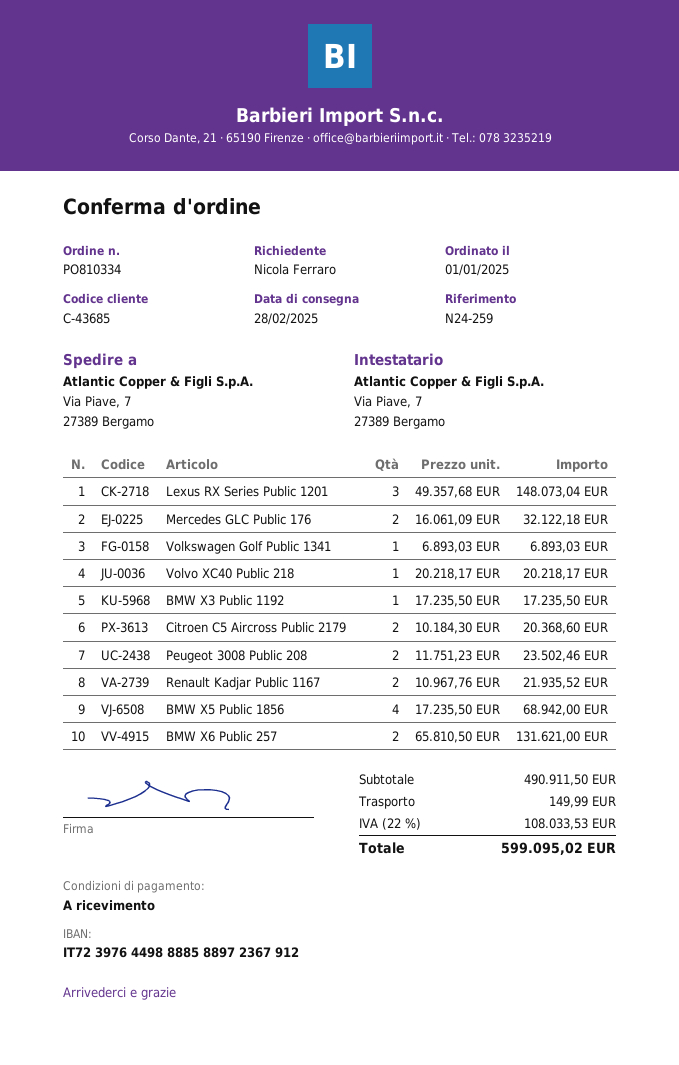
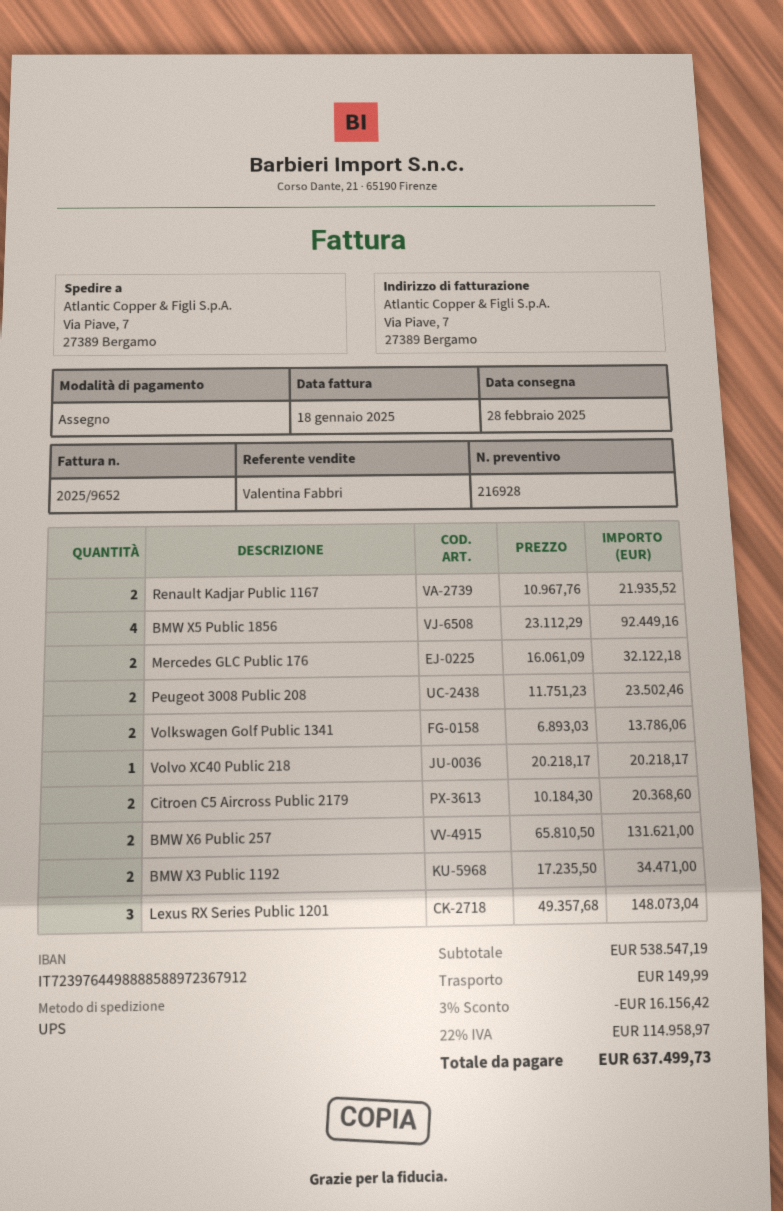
Volkswagen Golf Public 1341: 1 x 6893.03 = 6893.03 -> 2 x 6893.03 = 13786.06
BMW X3 Public 1192: 1 x 17235.50 = 17235.50 -> 2 x 17235.50 = 34471.00
BMW X5 Public 1856: 4 x 17235.50 = 68942.00 -> 4 x 23112.29 = 92449.16
subtotal: 490911.50 -> 538547.19
discount: none -> 3% = 16156.42
tax: 22% = 108033.53 -> 22% = 114958.97
total: 599095.02 -> 637499.73

